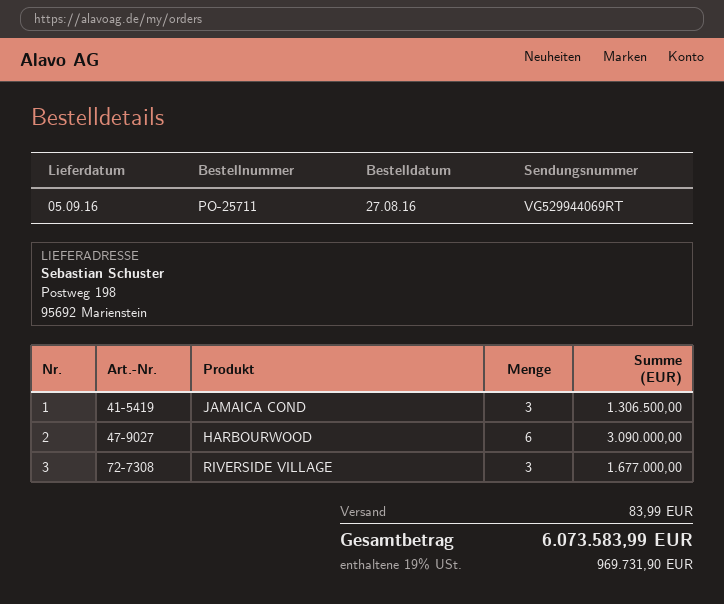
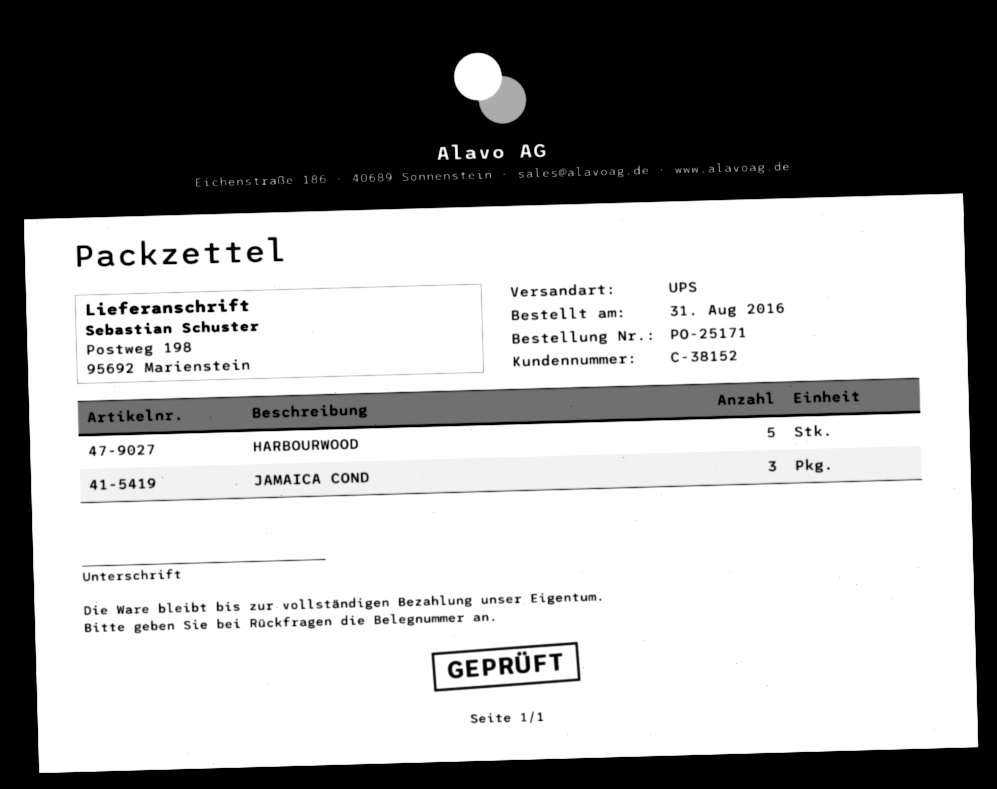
order number: PO-25711 -> PO-25171
order date: 2016-08-27 -> 2016-08-31
HARBOURWOOD: 6 -> 5
RIVERSIDE VILLAGE: 3 -> none

